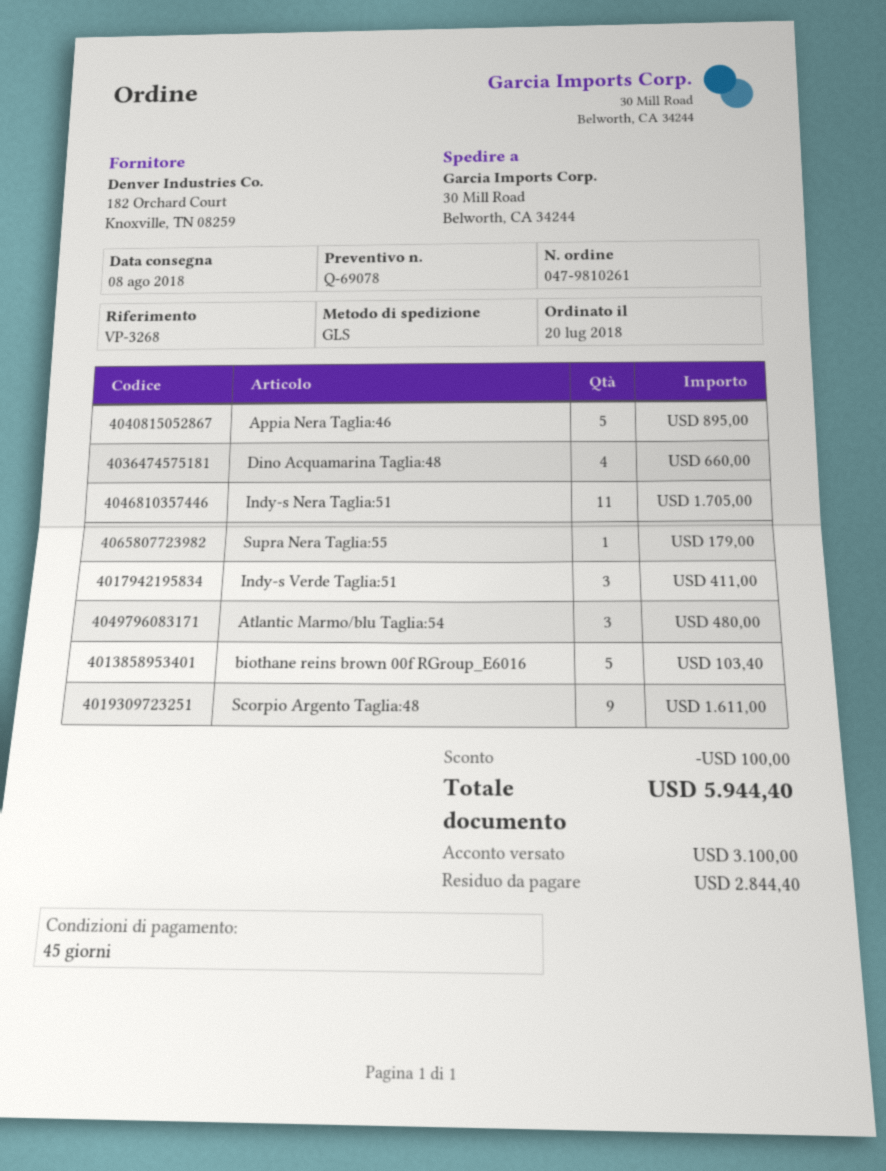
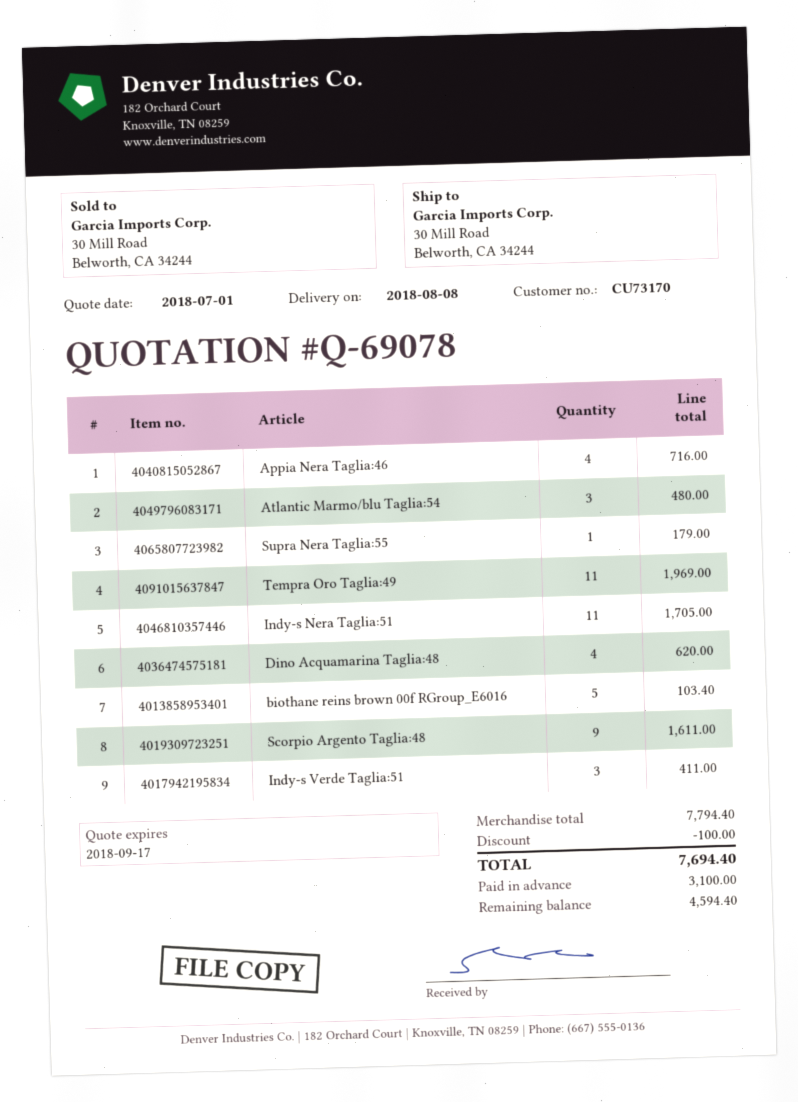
Appia Nera Taglia:46: 5 for 895.00 -> 4 for 716.00
Dino Acquamarina Taglia:48: 4 for 660.00 -> 4 for 620.00
Tempra Oro Taglia:49: none -> 11 for 1969.00
total: 5944.40 -> 7694.40
balance: 2844.40 -> 4594.40

